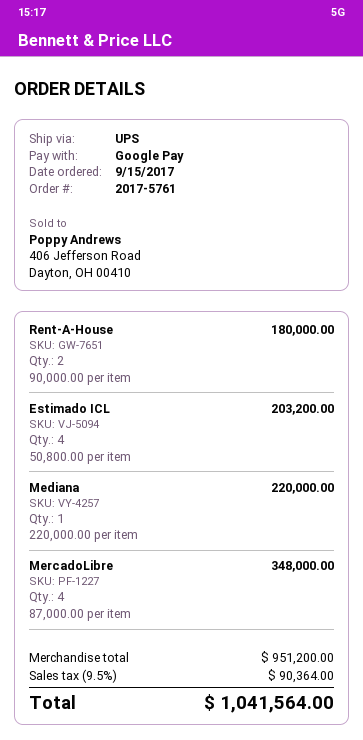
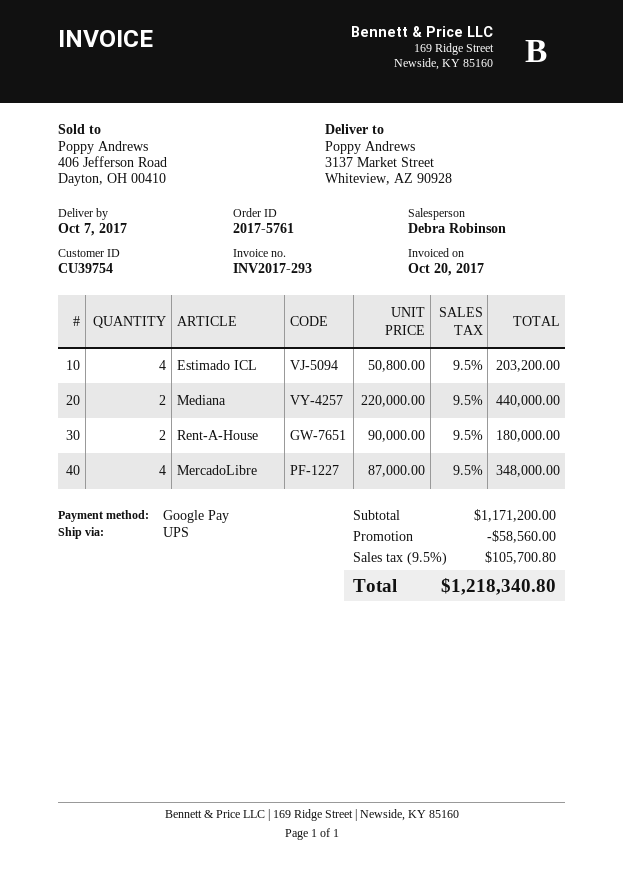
Mediana: 1 x 220000.00 = 220000.00 -> 2 x 220000.00 = 440000.00
subtotal: 951200.00 -> 1171200.00
discount: none -> 58560.00
tax: 9.5% = 90364.00 -> 9.5% = 105700.80
total: 1041564.00 -> 1218340.80

